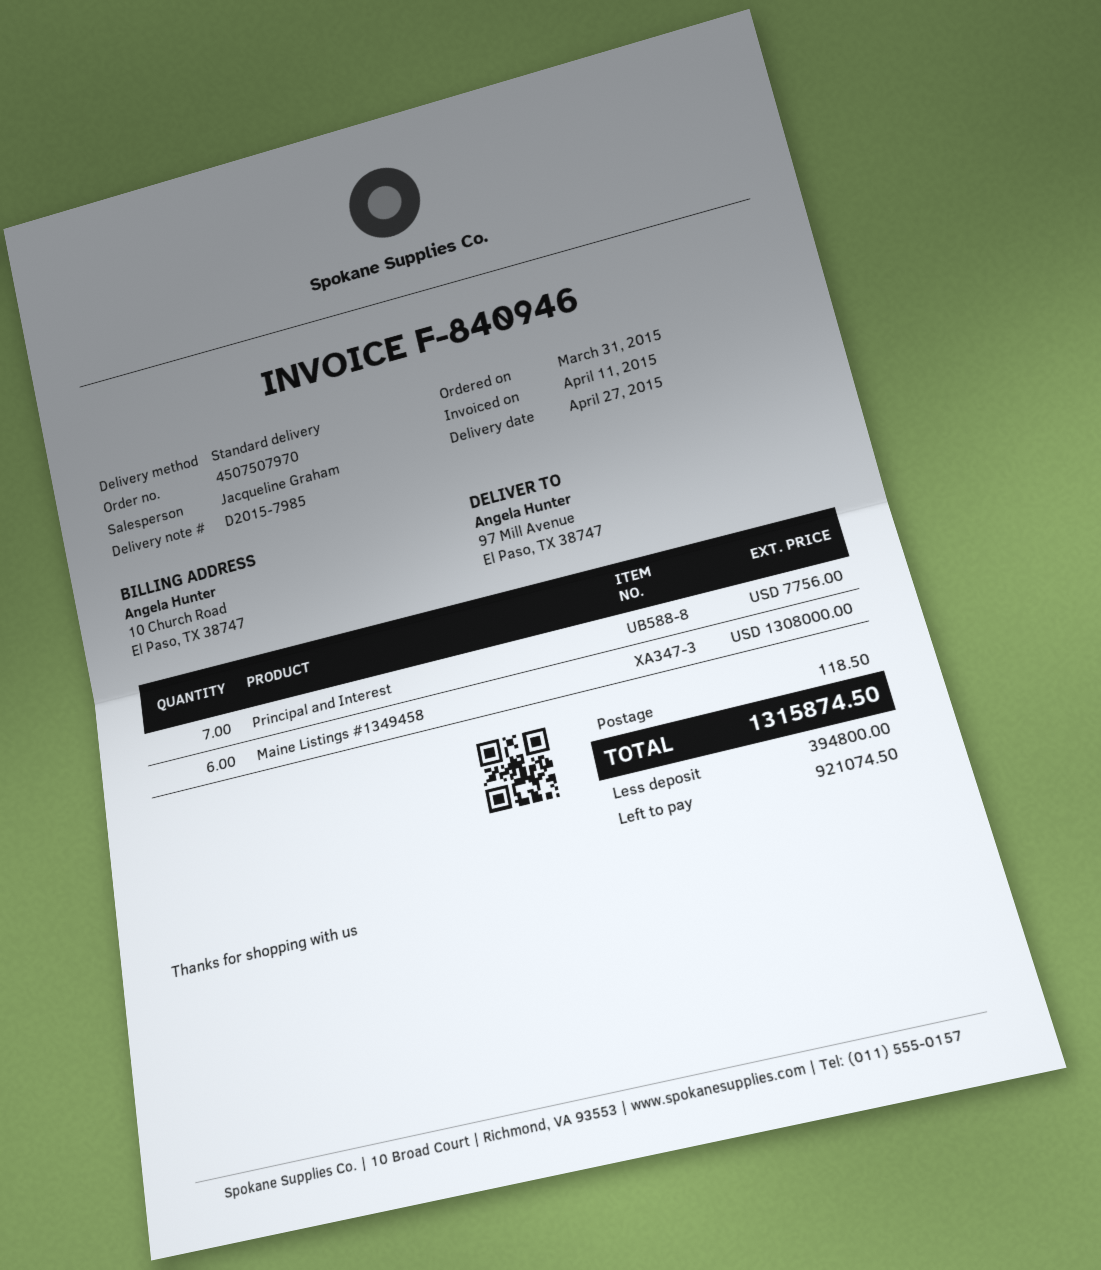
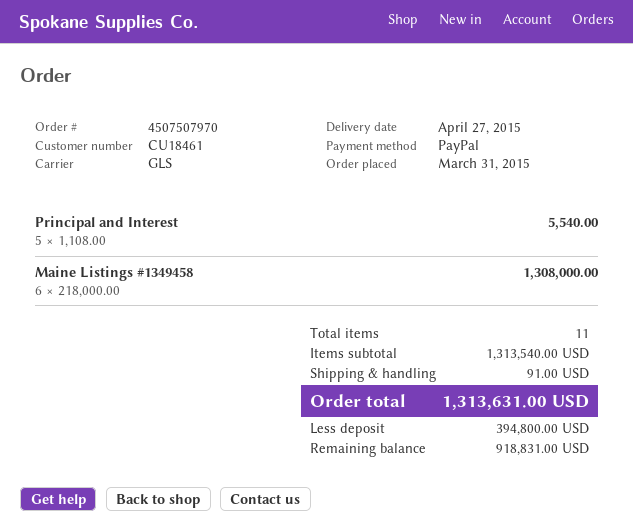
shipping method: standard -> GLS
Principal and Interest: 7 for 7756.00 -> 5 for 5540.00
shipping: 118.50 -> 91.00
total: 1315874.50 -> 1313631.00
balance: 921074.50 -> 918831.00

